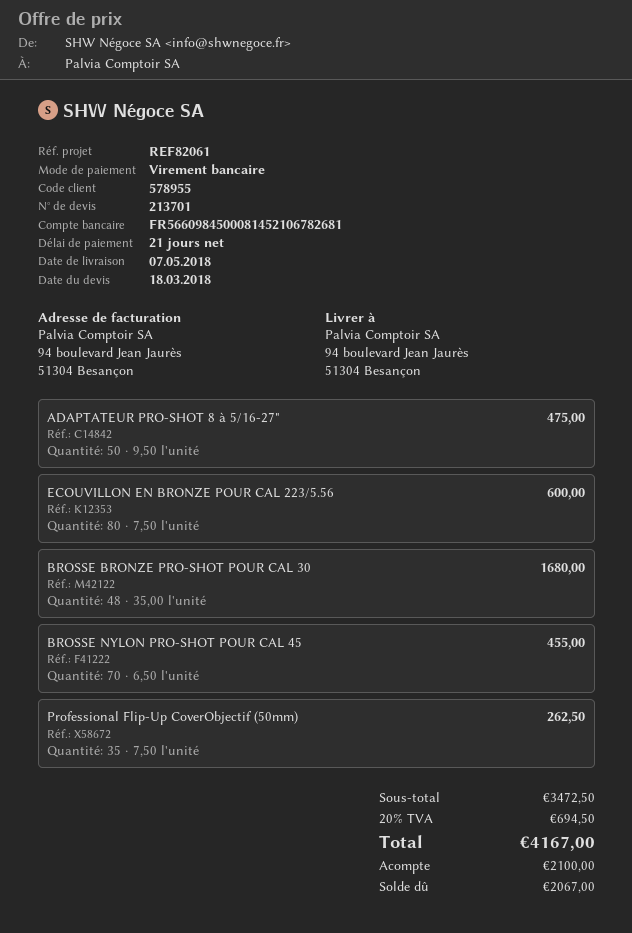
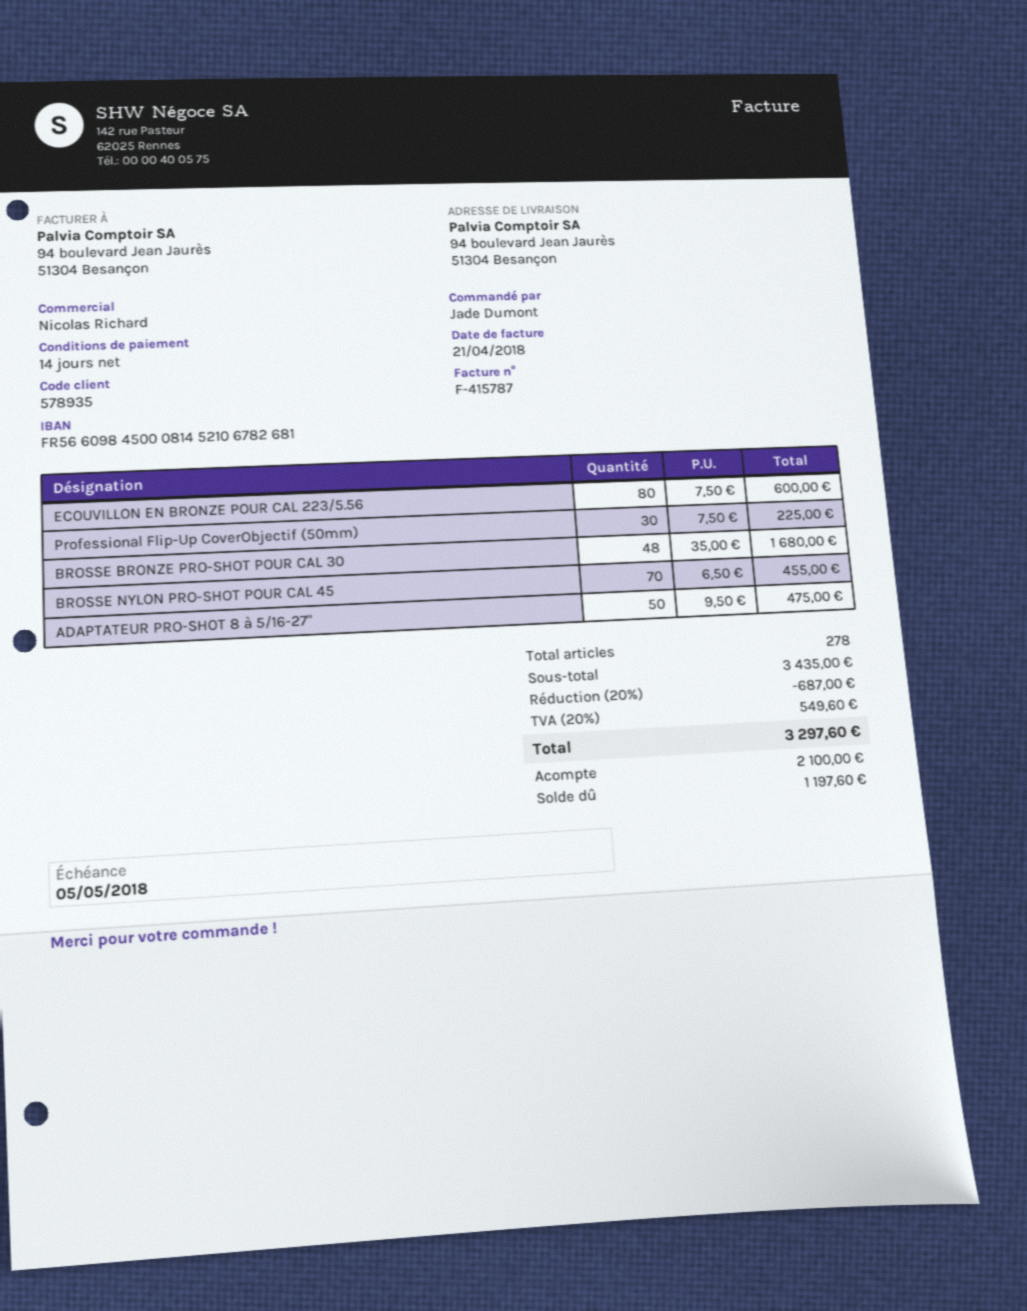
payment terms: 21 days -> 14 days
customer number: 578955 -> 578935
Professional Flip-Up CoverObjectif (50mm): 35 x 7.50 = 262.50 -> 30 x 7.50 = 225.00
subtotal: 3472.50 -> 3435.00
discount: none -> 20% = 687.00
tax: 20% = 694.50 -> 20% = 549.60
total: 4167.00 -> 3297.60
balance: 2067.00 -> 1197.60

